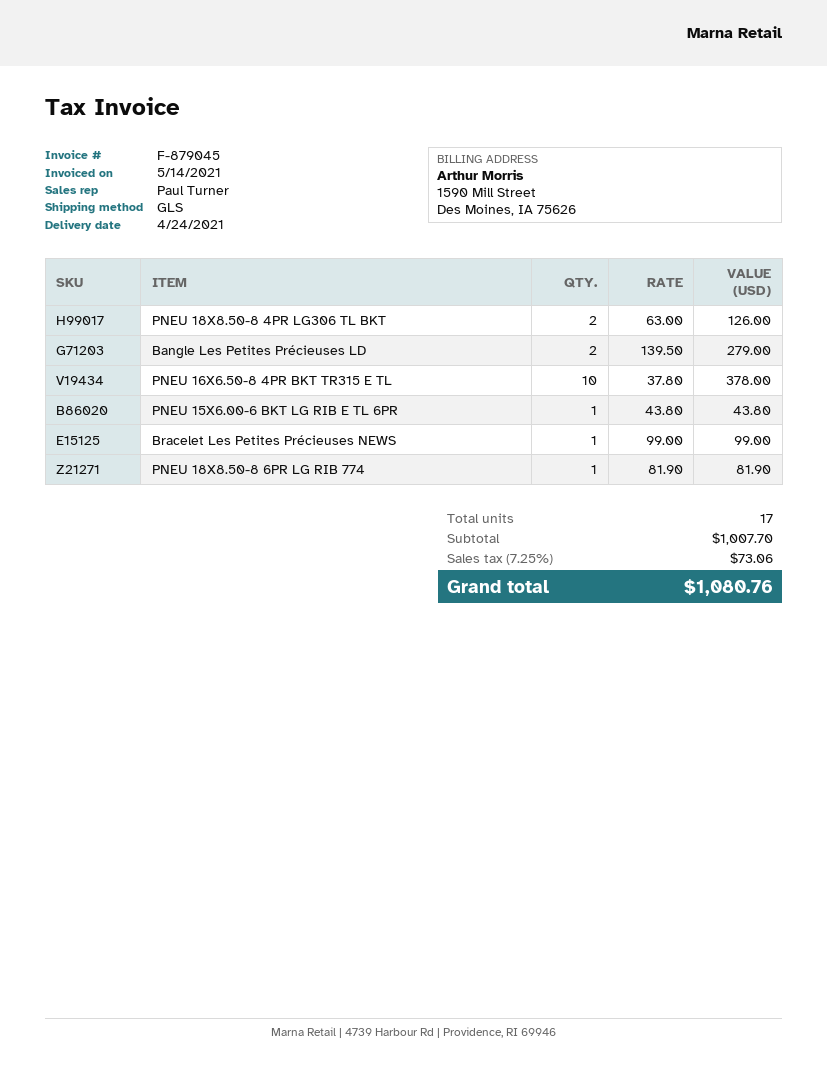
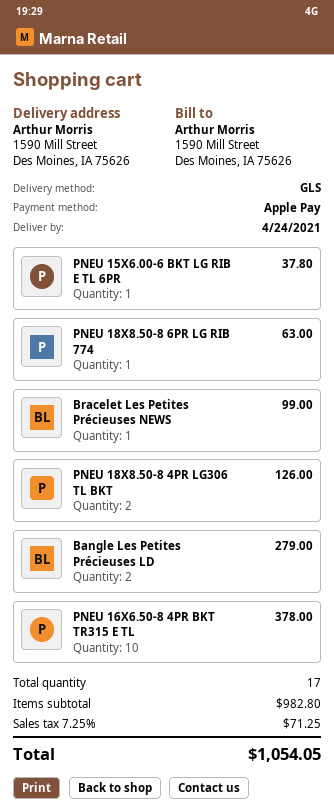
PNEU 15X6.00-6 BKT LG RIB E TL 6PR: 1 for 43.80 -> 1 for 37.80
PNEU 18X8.50-8 6PR LG RIB 774: 1 for 81.90 -> 1 for 63.00
subtotal: 1007.70 -> 982.80
tax: 7.25% = 73.06 -> 7.25% = 71.25
total: 1080.76 -> 1054.05

